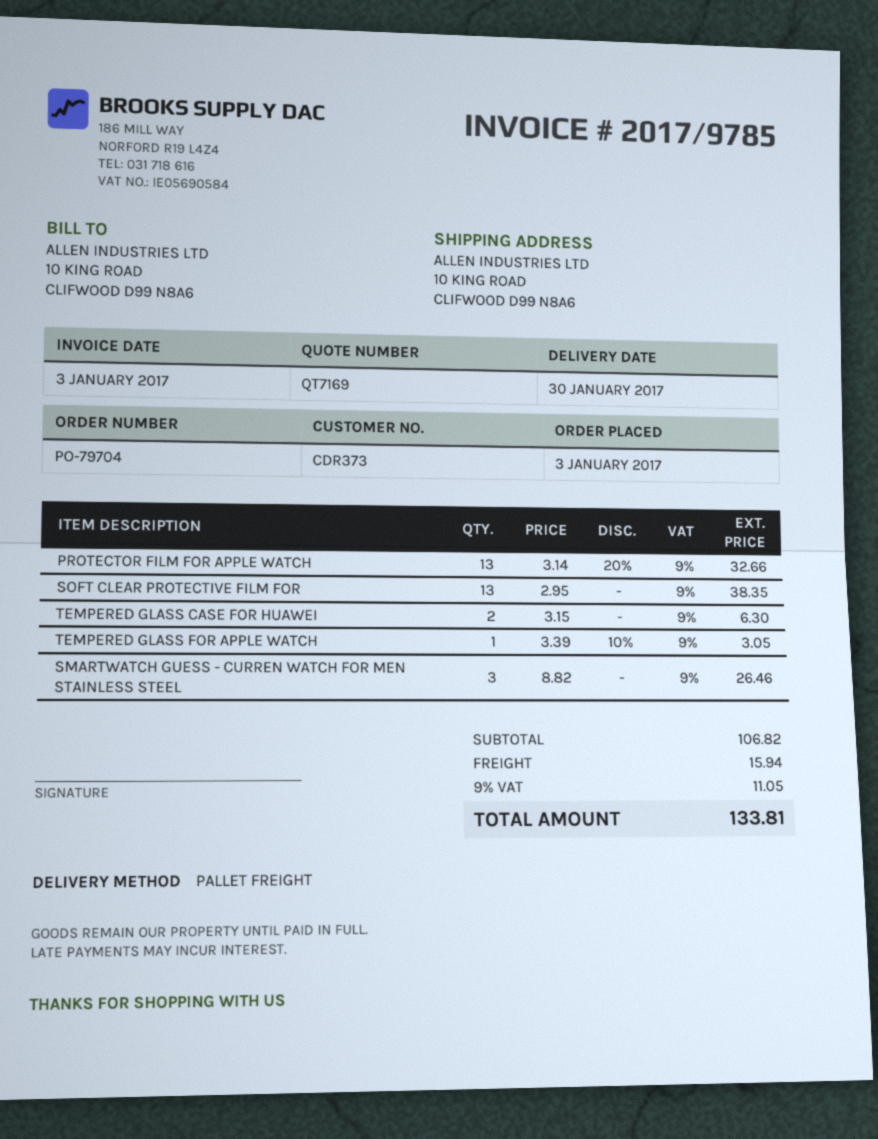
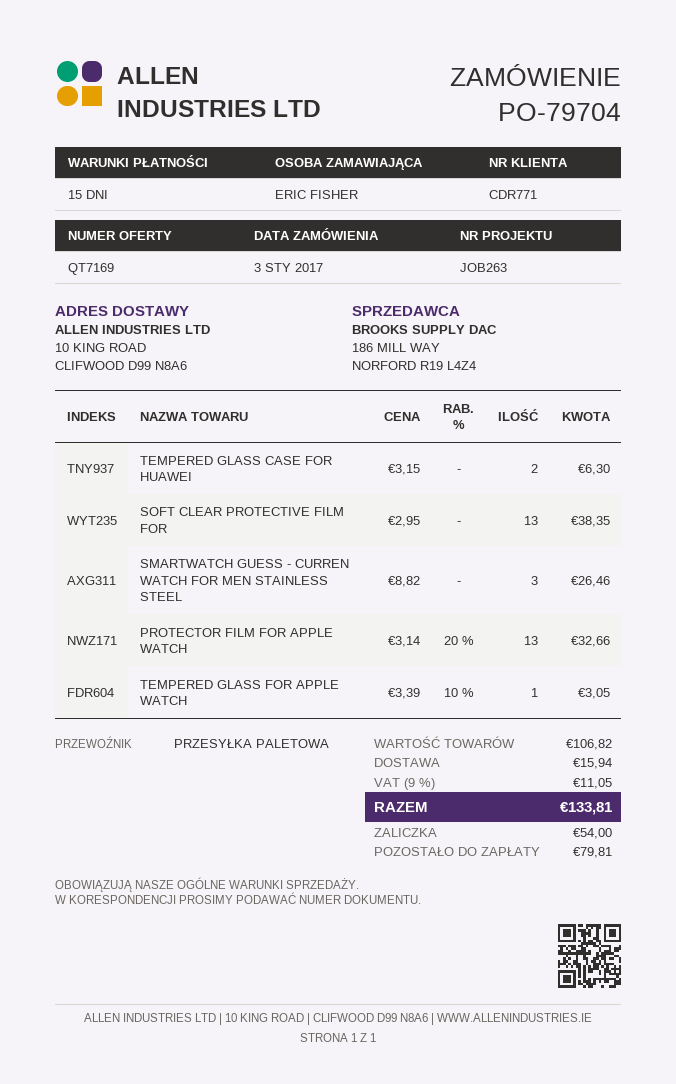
customer number: CDR373 -> CDR771

